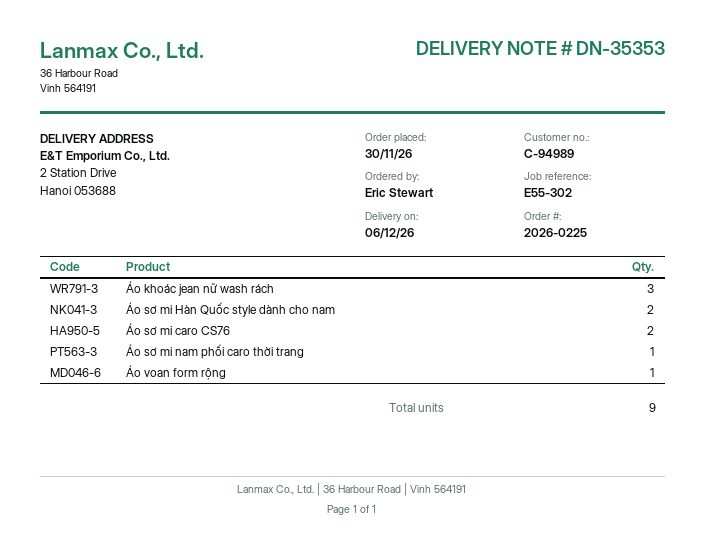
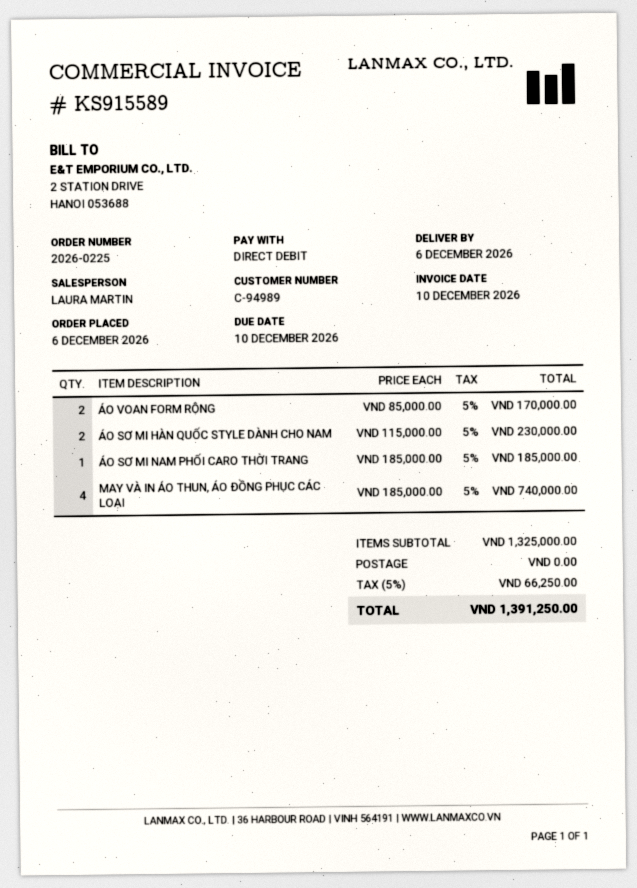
order date: 2026-11-30 -> 2026-12-06
Áo khoác jean nữ wash rách: 3 -> none
Áo sơ mi caro CS76: 2 -> none
Áo voan form rộng: 1 -> 2
MAY VÀ IN ÁO THUN, ÁO ĐỒNG PHỤC CÁC LOẠI: none -> 4

